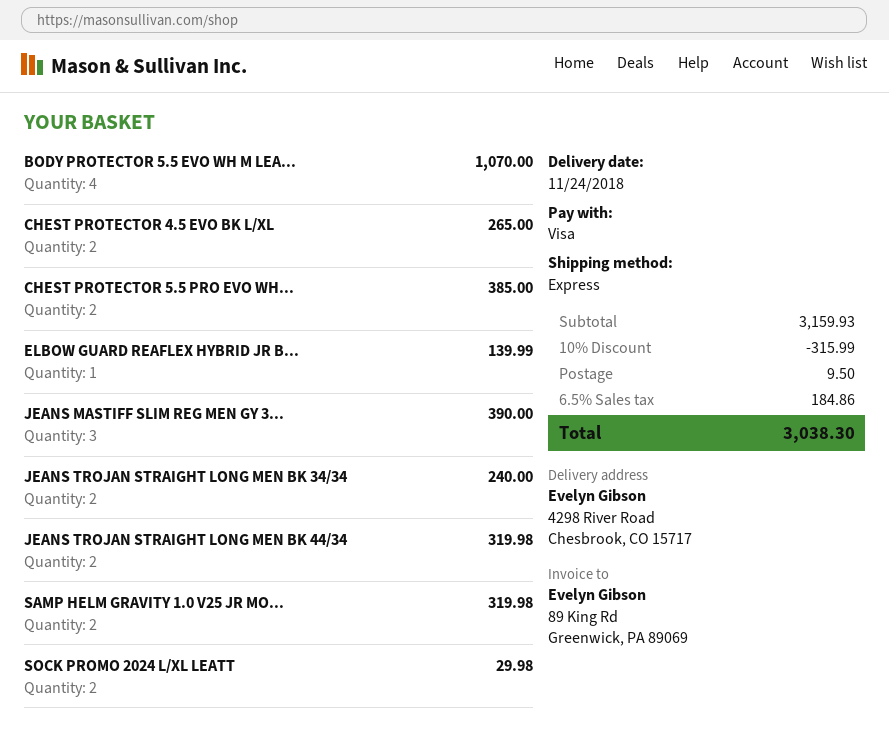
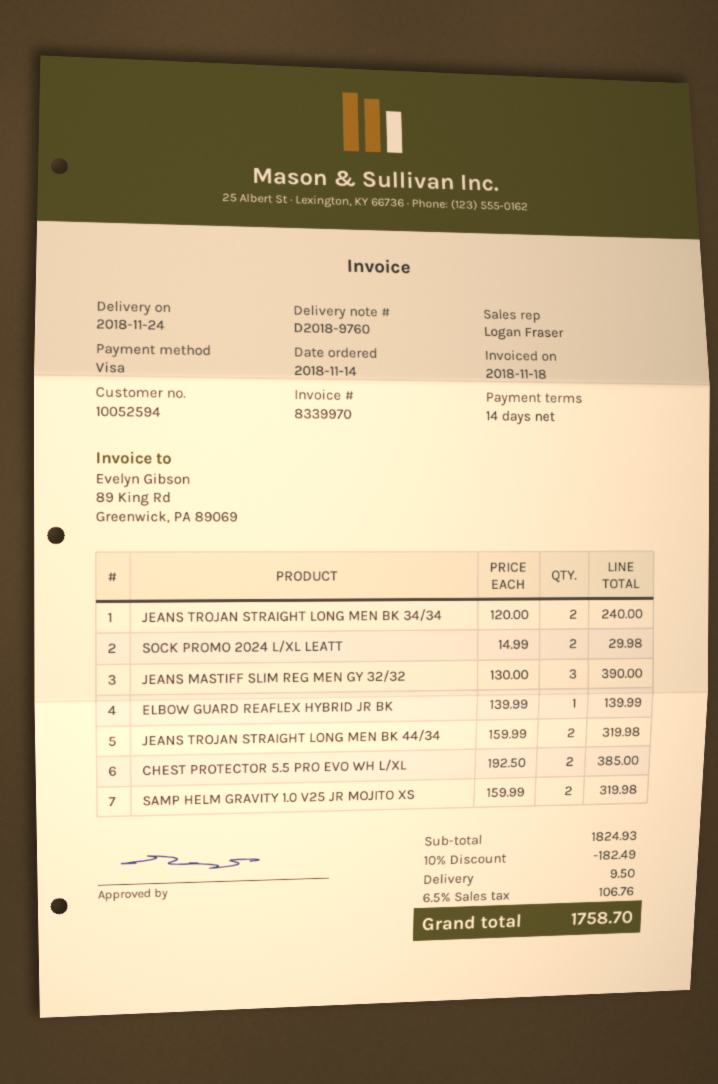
BODY PROTECTOR 5.5 EVO WH M LEA...: 4 for 1070.00 -> none
CHEST PROTECTOR 4.5 EVO BK L/XL: 2 for 265.00 -> none
subtotal: 3159.93 -> 1824.93
discount: 10% = 315.99 -> 10% = 182.49
tax: 6.5% = 184.86 -> 6.5% = 106.76
total: 3038.30 -> 1758.70

